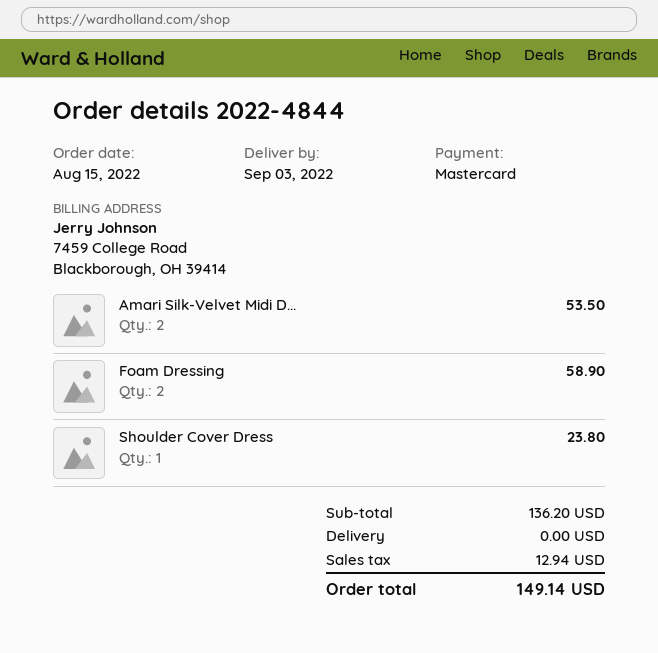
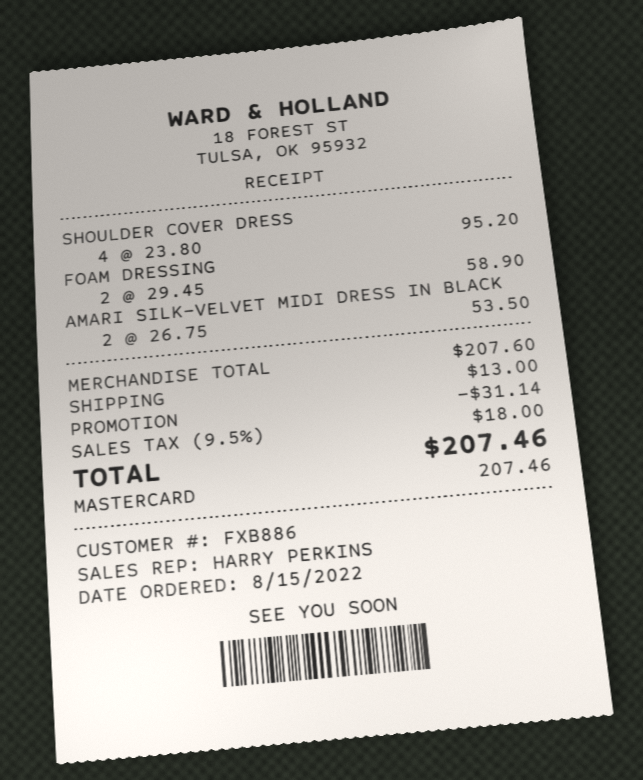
Shoulder Cover Dress: 1 for 23.80 -> 4 for 95.20
subtotal: 136.20 -> 207.60
discount: none -> 31.14
shipping: 0.00 -> 13.00
tax: 12.94 -> 18.00
total: 149.14 -> 207.46

